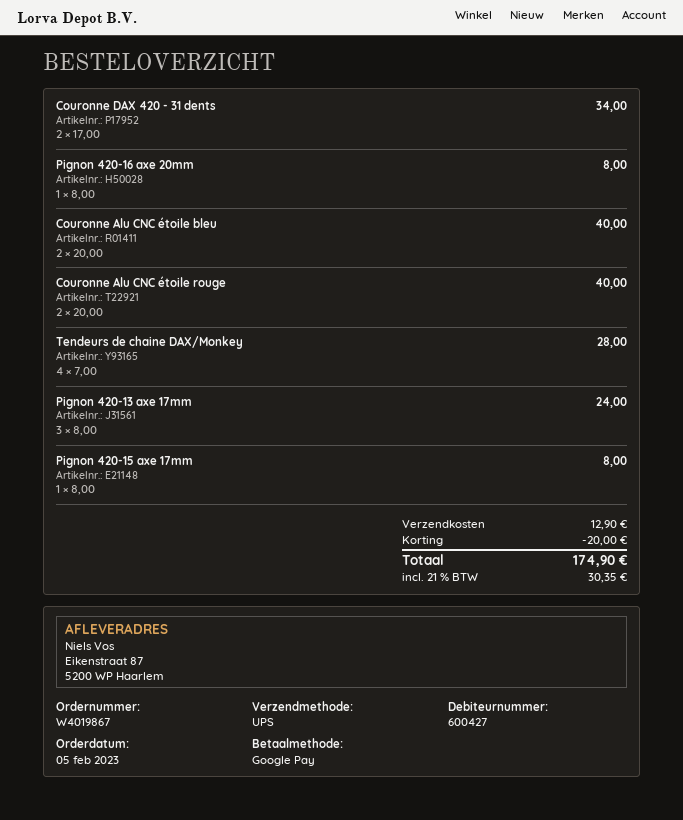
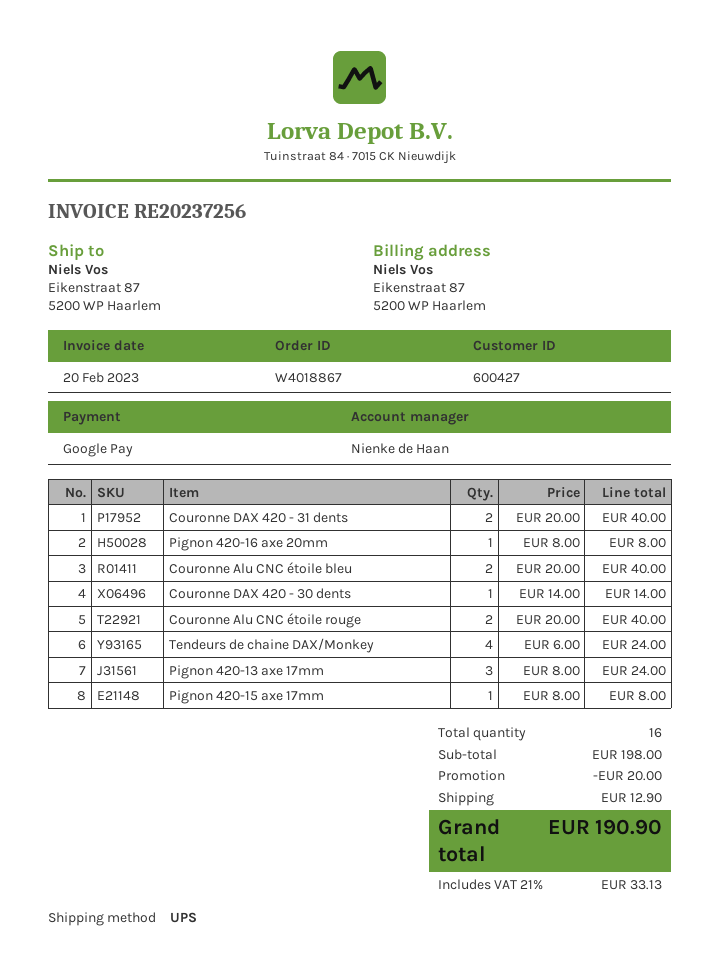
order number: W4019867 -> W4018867
Couronne DAX 420 - 31 dents: 2 x 17.00 = 34.00 -> 2 x 20.00 = 40.00
Tendeurs de chaine DAX/Monkey: 4 x 7.00 = 28.00 -> 4 x 6.00 = 24.00
Couronne DAX 420 - 30 dents: none -> 1 x 14.00 = 14.00
tax: 21% = 30.35 -> 21% = 33.13
total: 174.90 -> 190.90

